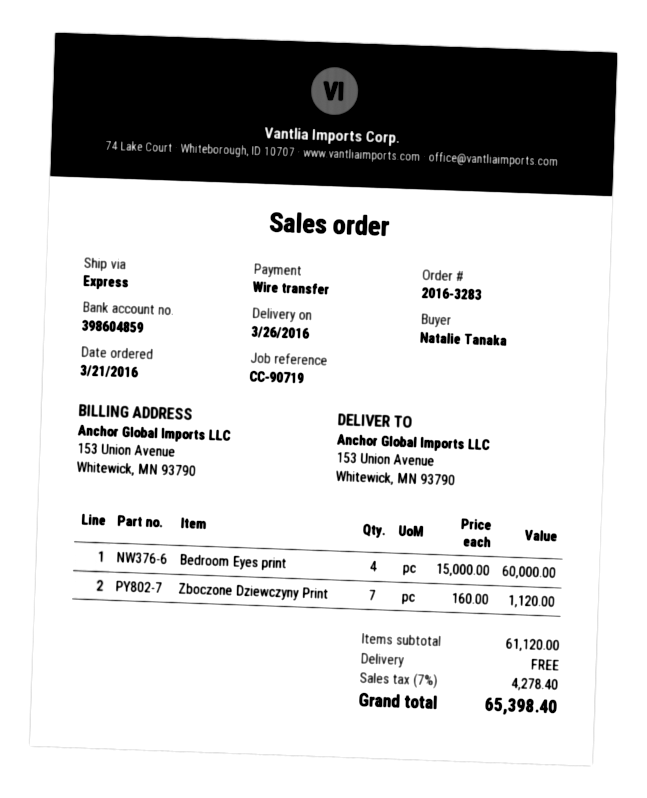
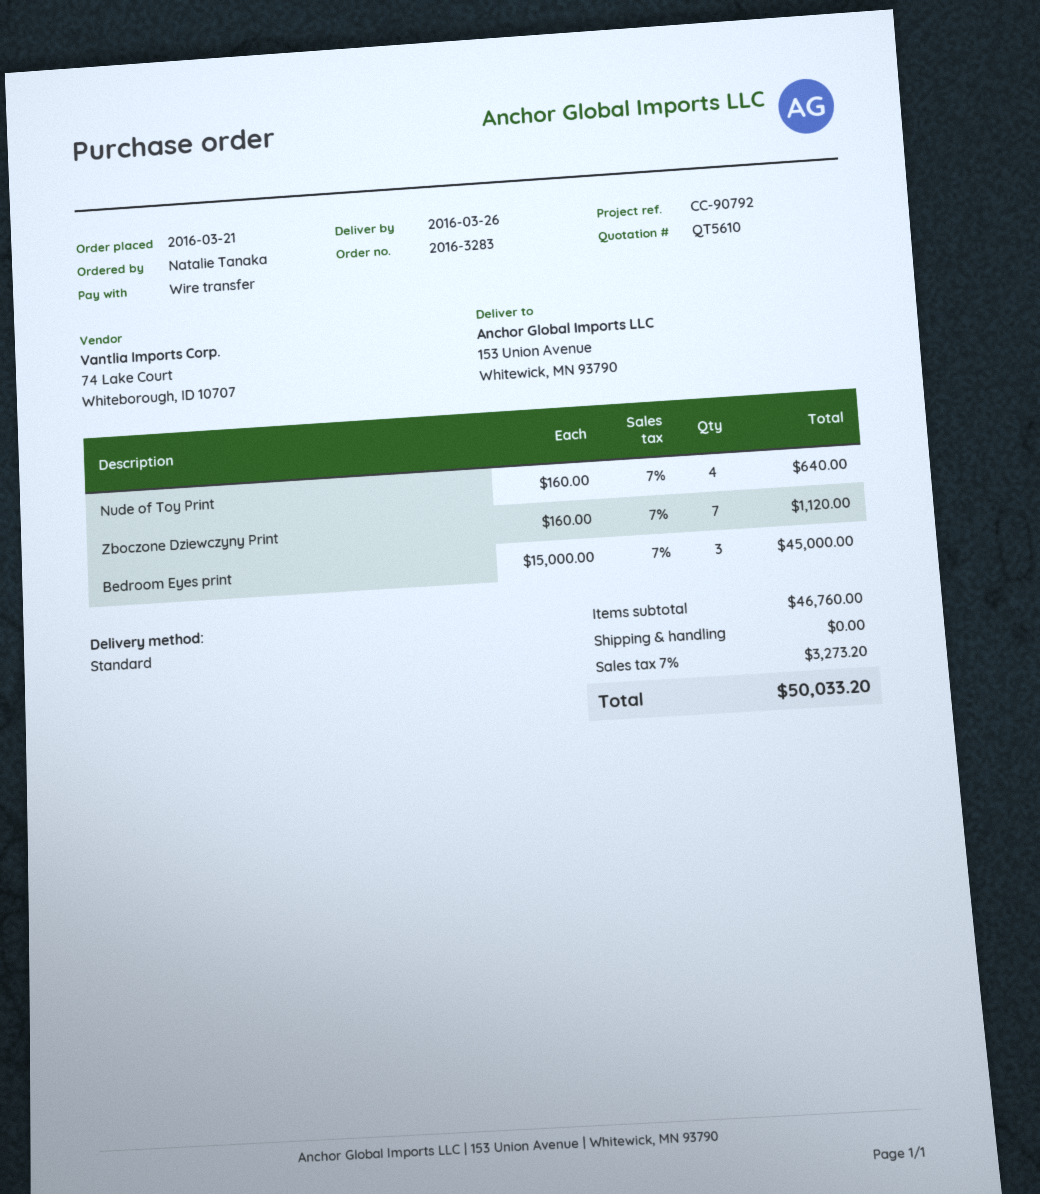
reference: CC-90719 -> CC-90792
shipping method: express -> standard
Bedroom Eyes print: 4 x 15000.00 = 60000.00 -> 3 x 15000.00 = 45000.00
Nude of Toy Print: none -> 4 x 160.00 = 640.00
subtotal: 61120.00 -> 46760.00
tax: 7% = 4278.40 -> 7% = 3273.20
total: 65398.40 -> 50033.20

